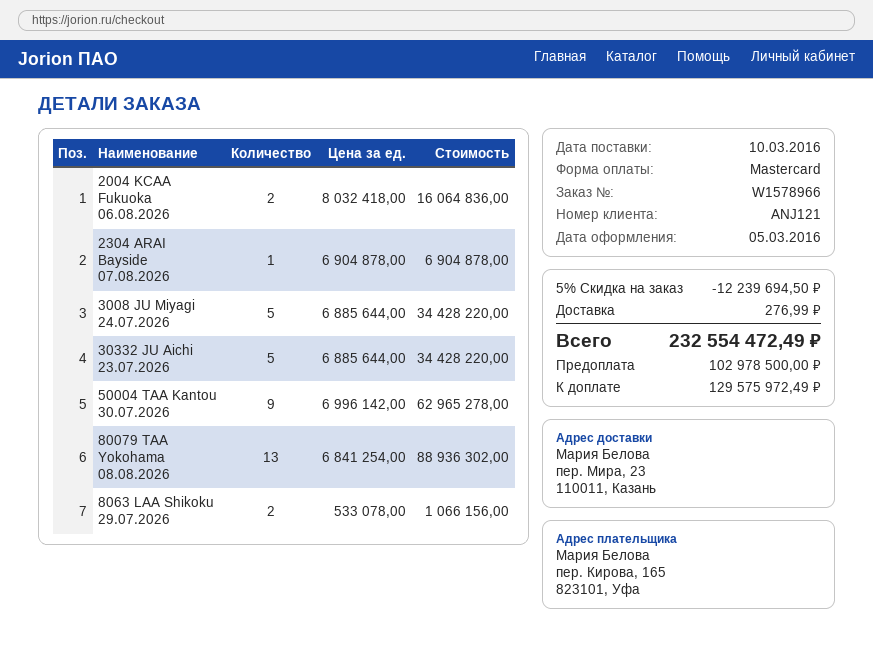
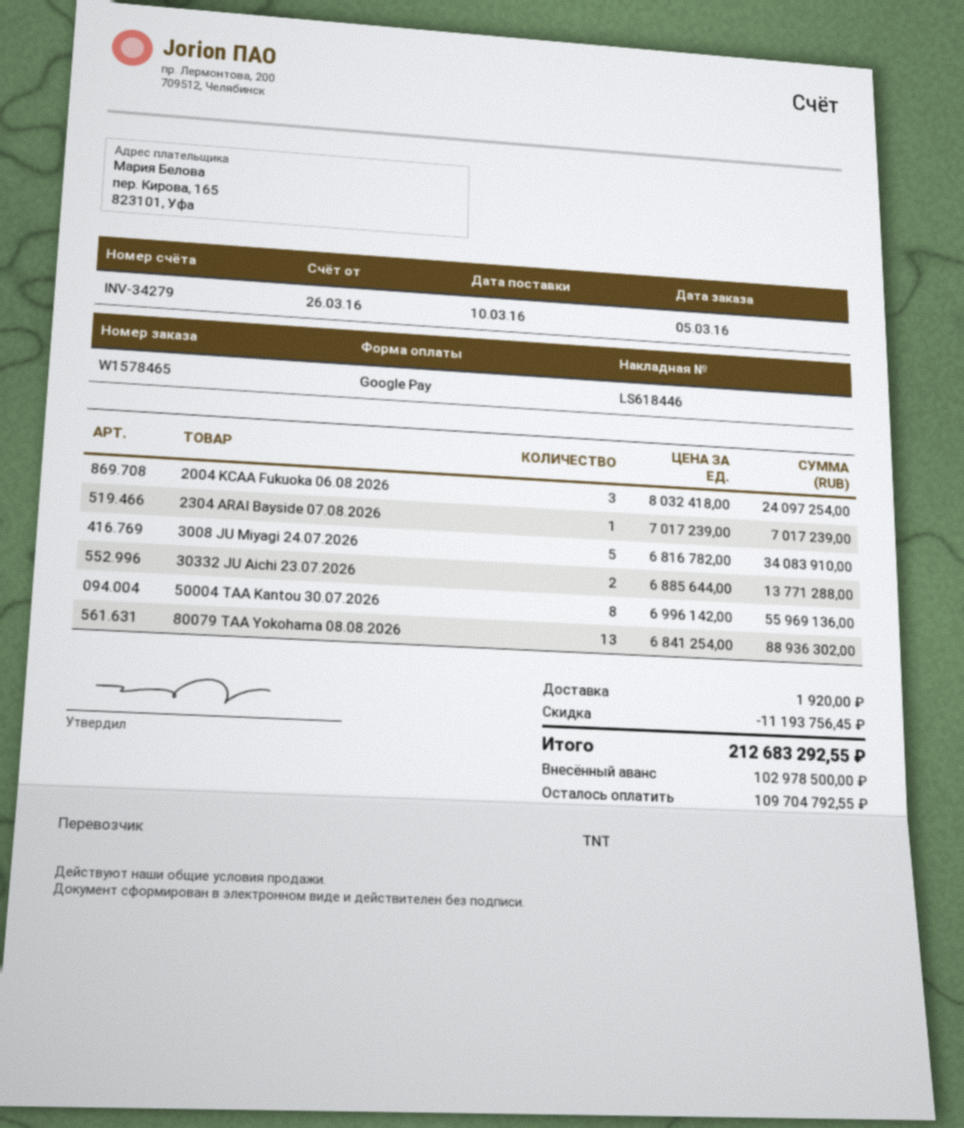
order number: W1578966 -> W1578465
payment method: Mastercard -> Google Pay
2004 KCAA Fukuoka 06.08.2026: 2 x 8032418.00 = 16064836.00 -> 3 x 8032418.00 = 24097254.00
2304 ARAI Bayside 07.08.2026: 1 x 6904878.00 = 6904878.00 -> 1 x 7017239.00 = 7017239.00
3008 JU Miyagi 24.07.2026: 5 x 6885644.00 = 34428220.00 -> 5 x 6816782.00 = 34083910.00
30332 JU Aichi 23.07.2026: 5 x 6885644.00 = 34428220.00 -> 2 x 6885644.00 = 13771288.00
50004 TAA Kantou 30.07.2026: 9 x 6996142.00 = 62965278.00 -> 8 x 6996142.00 = 55969136.00
8063 LAA Shikoku 29.07.2026: 2 x 533078.00 = 1066156.00 -> none
discount: 12239694.50 -> 11193756.45
shipping: 276.99 -> 1920.00
total: 232554472.49 -> 212683292.55
balance: 129575972.49 -> 109704792.55

